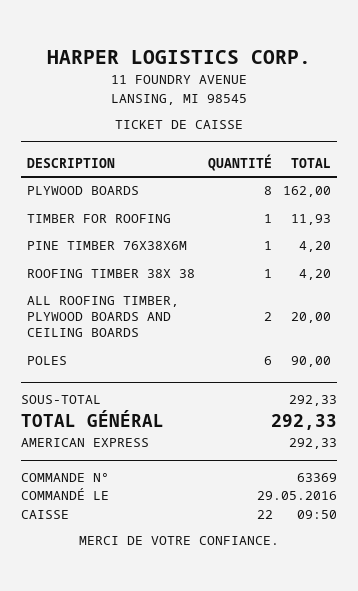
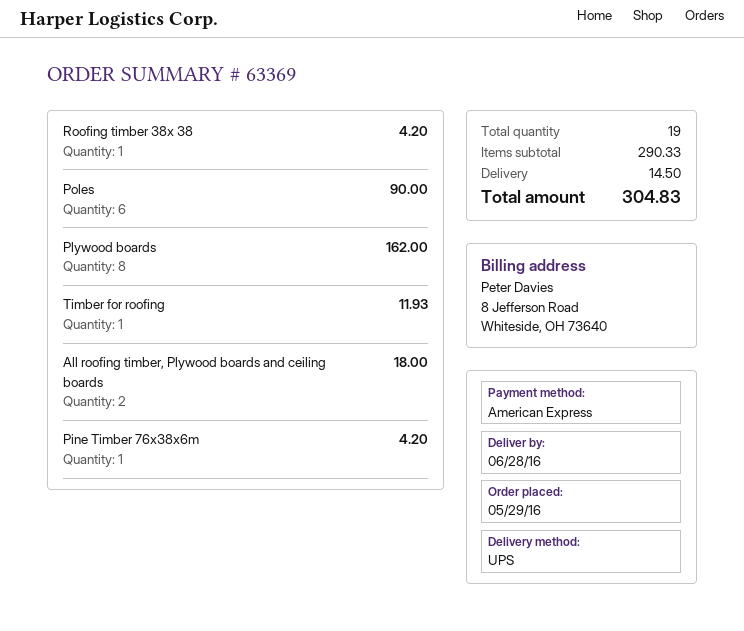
ALL ROOFING TIMBER, PLYWOOD BOARDS AND CEILING BOARDS: 2 for 20.00 -> 2 for 18.00
subtotal: 292.33 -> 290.33
shipping: none -> 14.50
total: 292.33 -> 304.83

